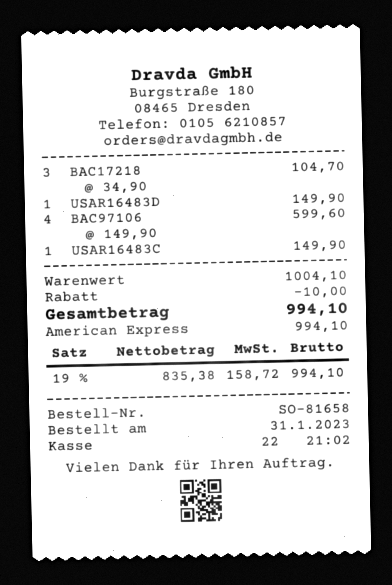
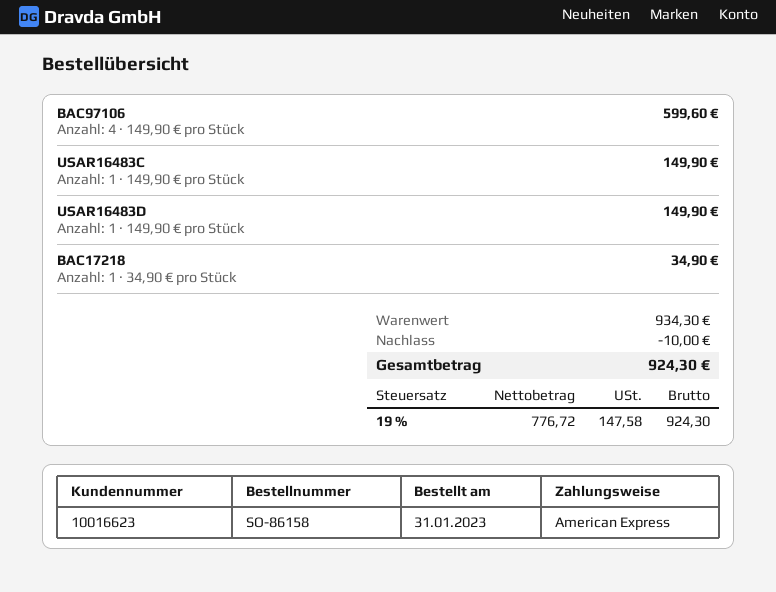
order number: SO-81658 -> SO-86158
BAC17218: 3 x 34.90 = 104.70 -> 1 x 34.90 = 34.90
subtotal: 1004.10 -> 934.30
net: 835.38 -> 776.72
tax: 19% = 158.72 -> 19% = 147.58
total: 994.10 -> 924.30

